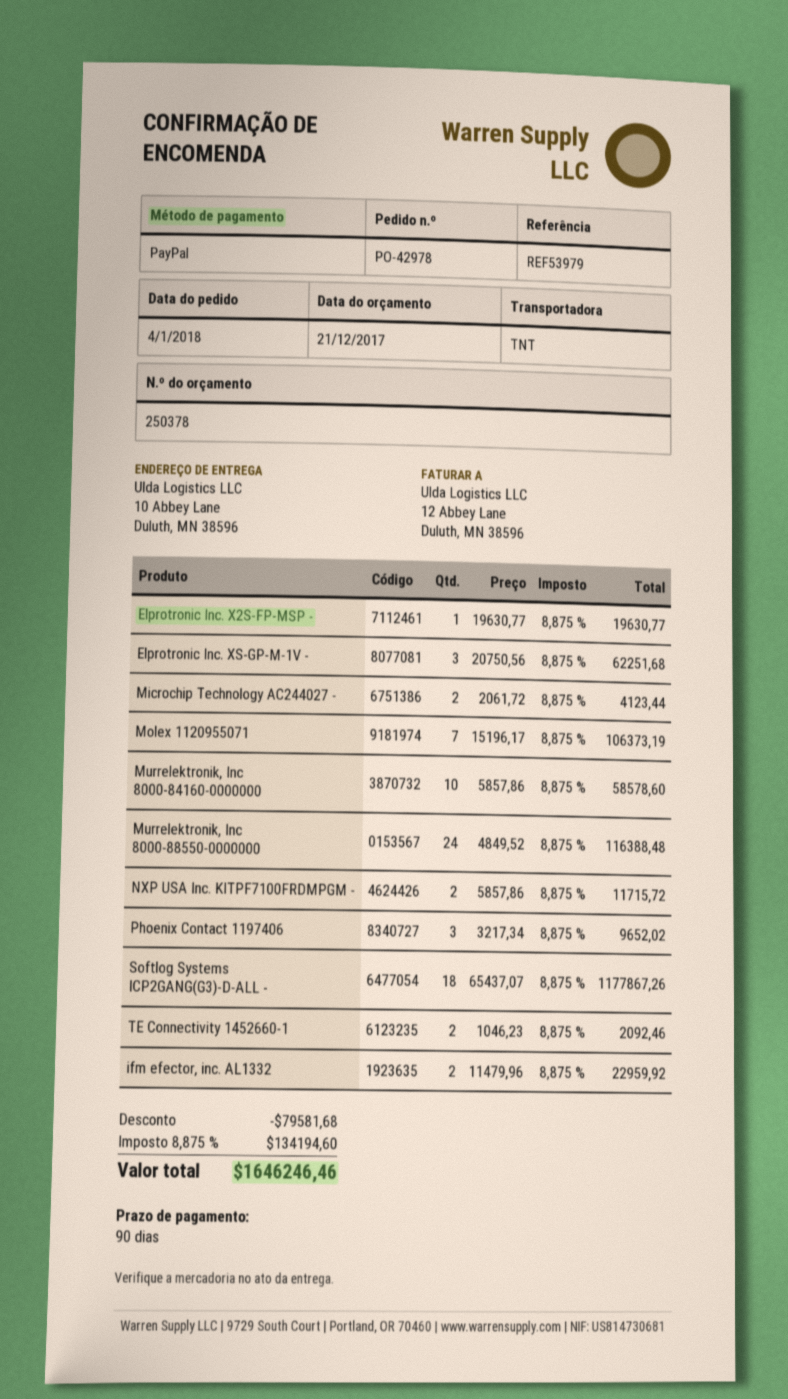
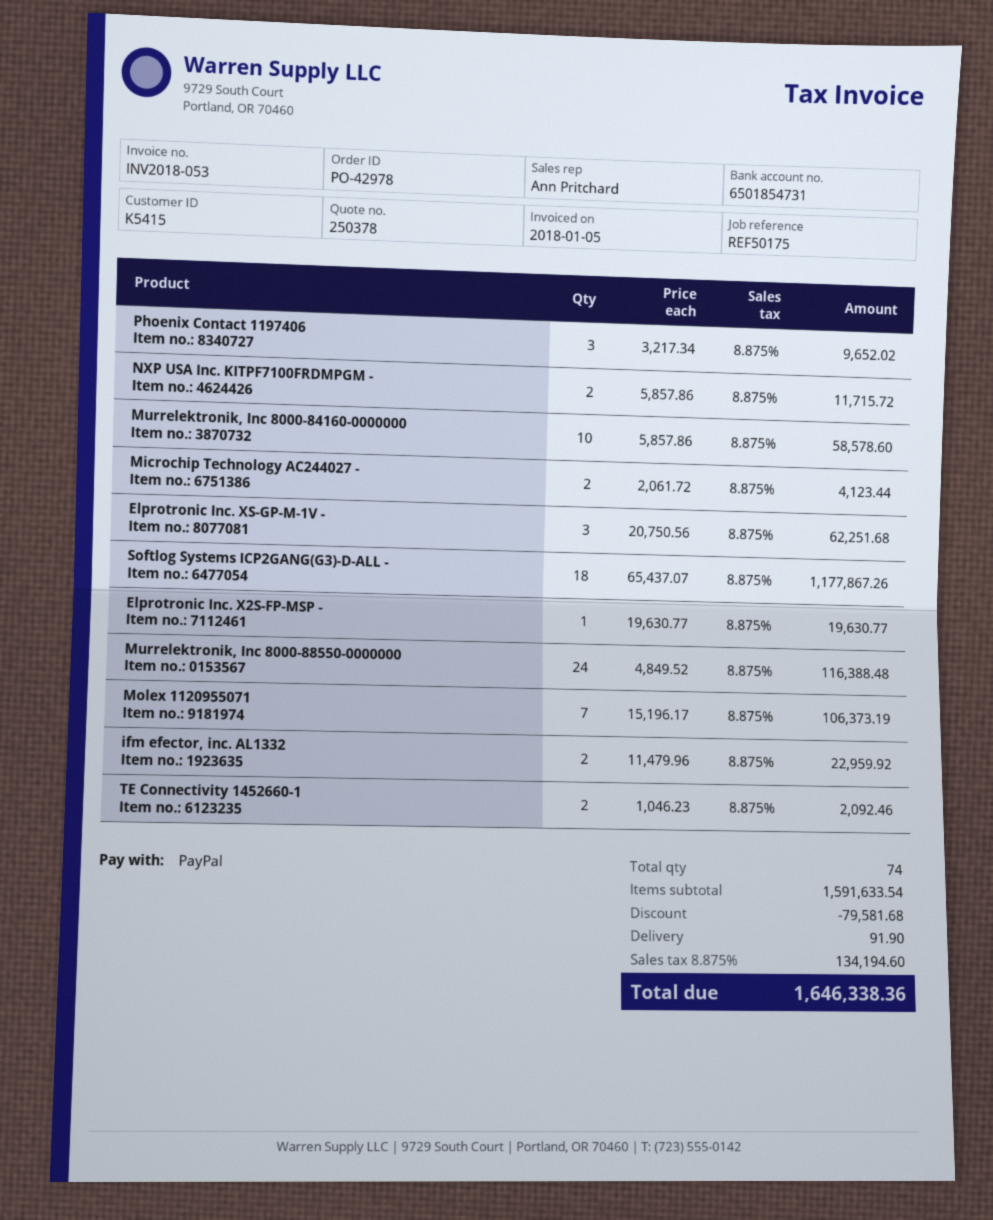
reference: REF53979 -> REF50175
shipping: none -> 91.90
total: 1646246.46 -> 1646338.36

